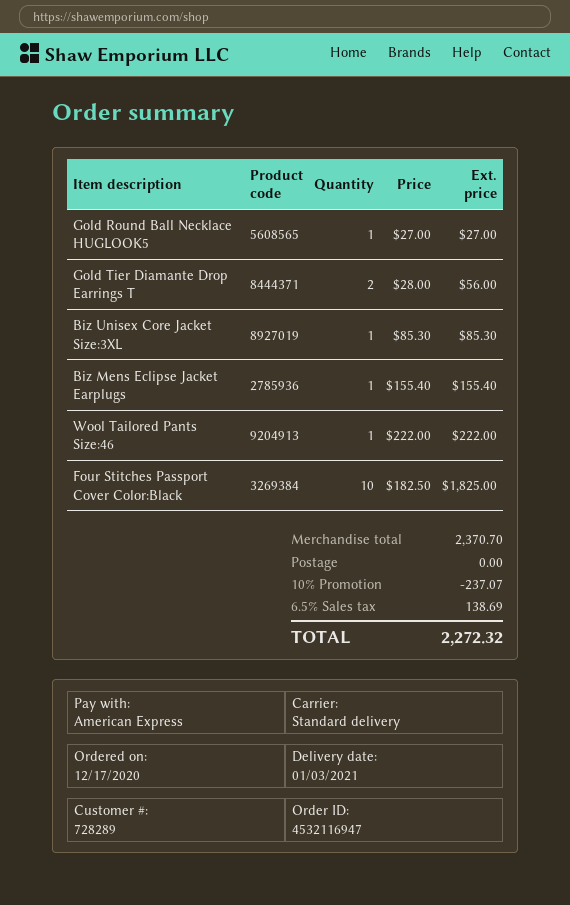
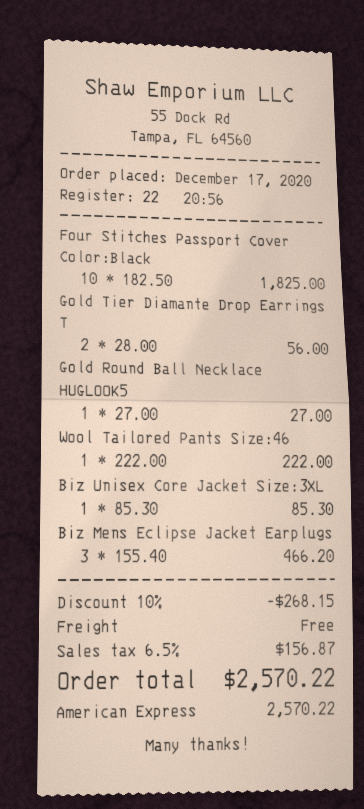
Biz Mens Eclipse Jacket Earplugs: 1 x 155.40 = 155.40 -> 3 x 155.40 = 466.20
discount: 10% = 237.07 -> 10% = 268.15
tax: 6.5% = 138.69 -> 6.5% = 156.87
total: 2272.32 -> 2570.22

